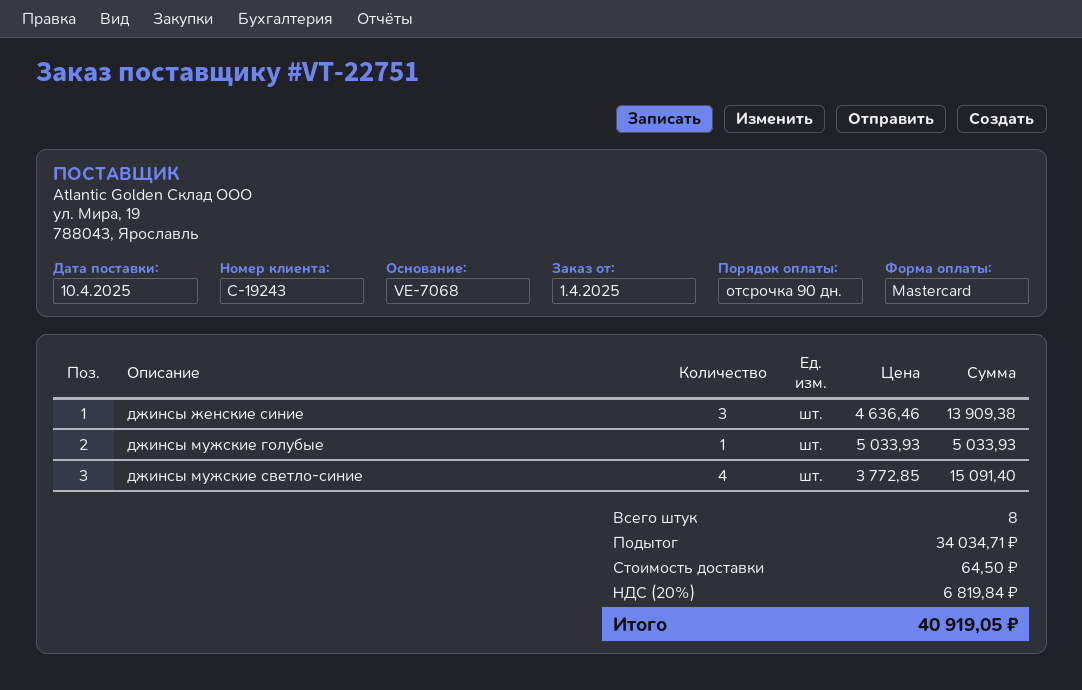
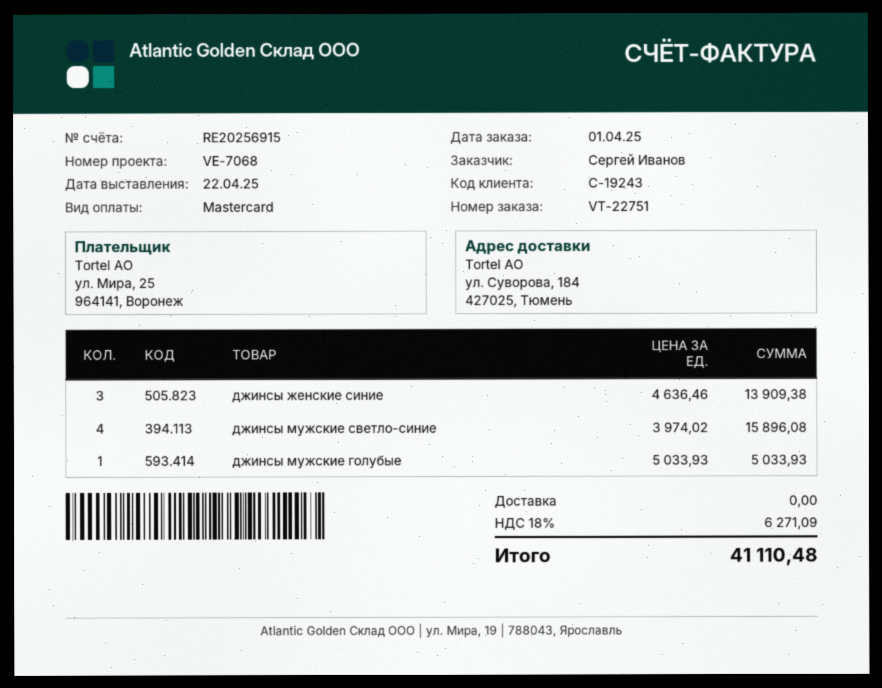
джинсы мужские светло-синие: 4 x 3772.85 = 15091.40 -> 4 x 3974.02 = 15896.08
shipping: 64.50 -> 0.00
tax: 20% = 6819.84 -> 18% = 6271.09
total: 40919.05 -> 41110.48

